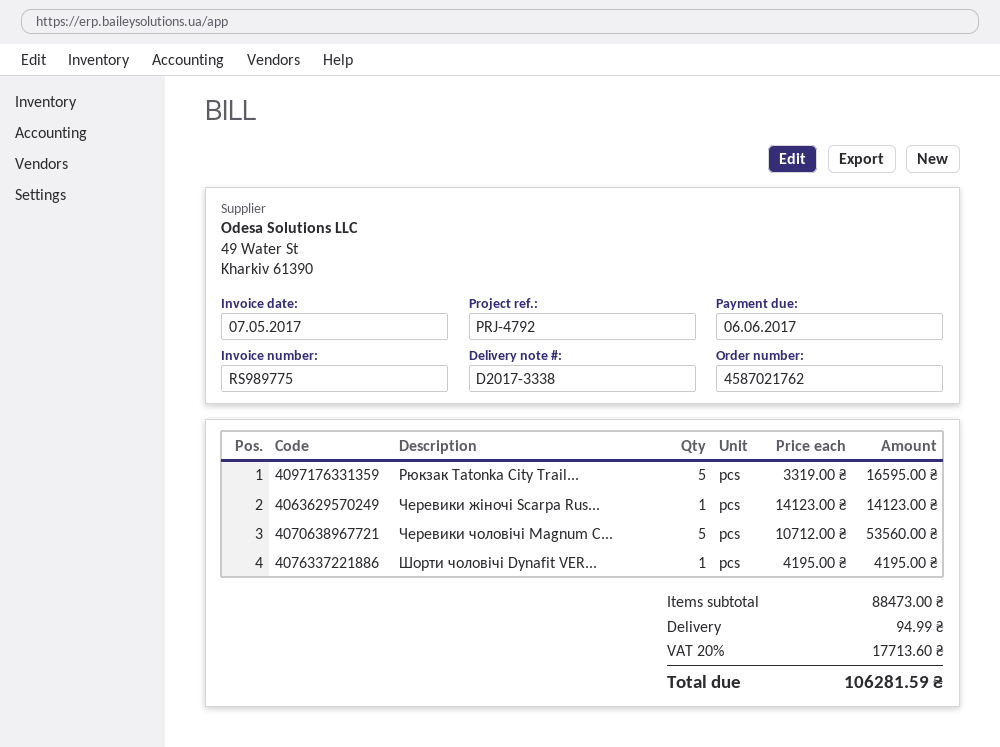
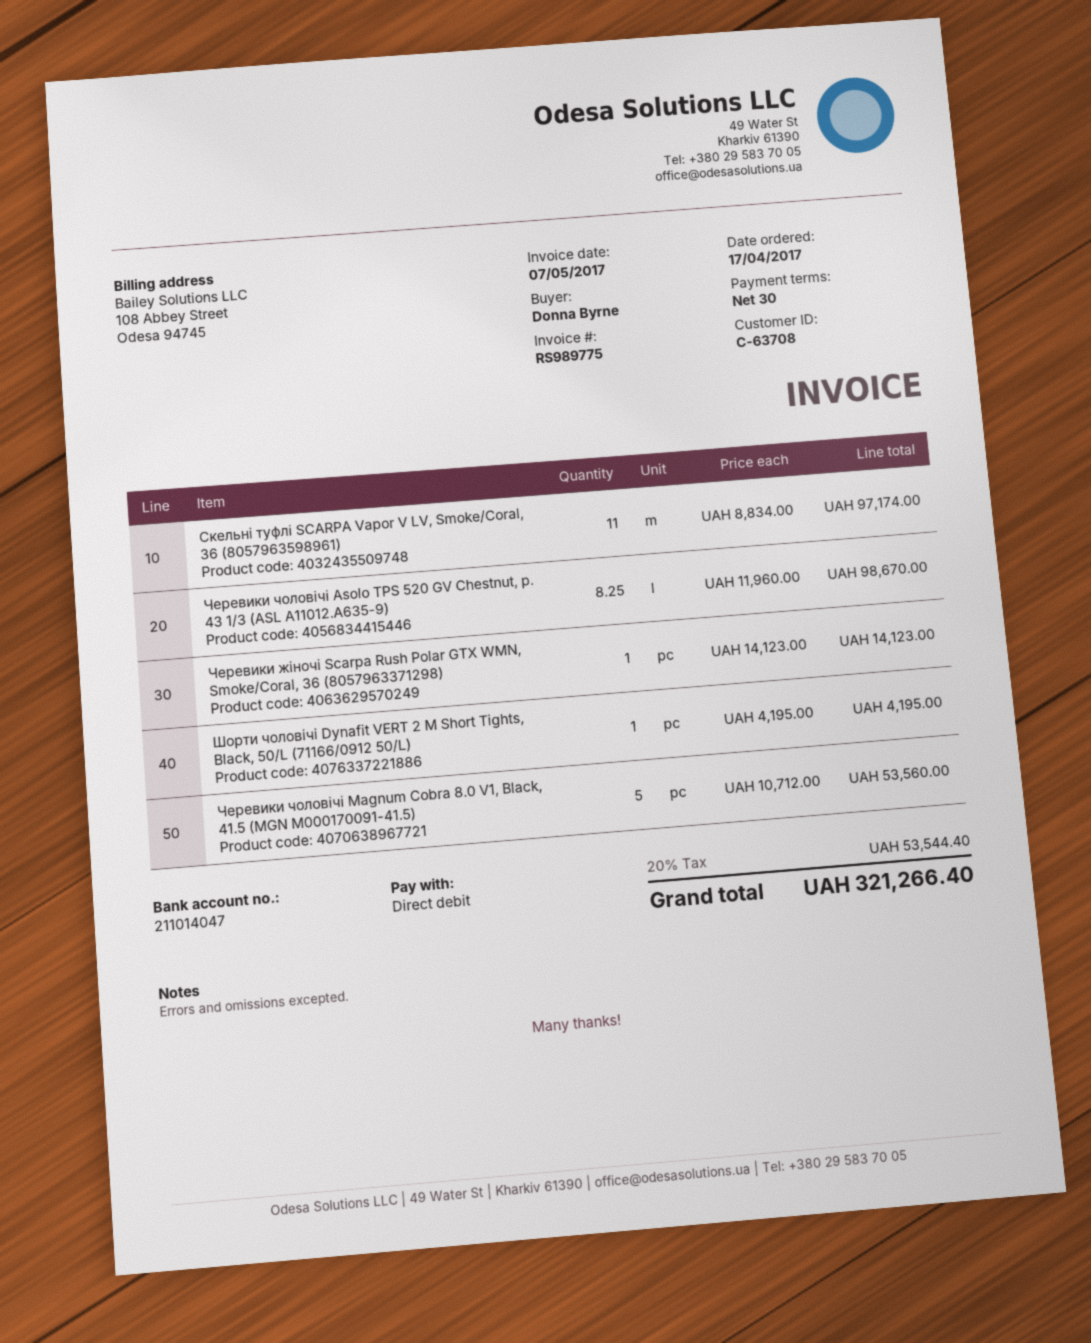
Рюкзак Tatonka City Trail...: 5 x 3319.00 = 16595.00 -> none
Скельні туфлі SCARPA Vapor V LV, Smoke/Coral, 36 (8057963598961): none -> 11 x 8834.00 = 97174.00
Черевики чоловічі Asolo TPS 520 GV Chestnut, р. 43 1/3 (ASL A11012.A635-9): none -> 8.25 x 11960.00 = 98670.00
shipping: 94.99 -> none
tax: 20% = 17713.60 -> 20% = 53544.40
total: 106281.59 -> 321266.40

